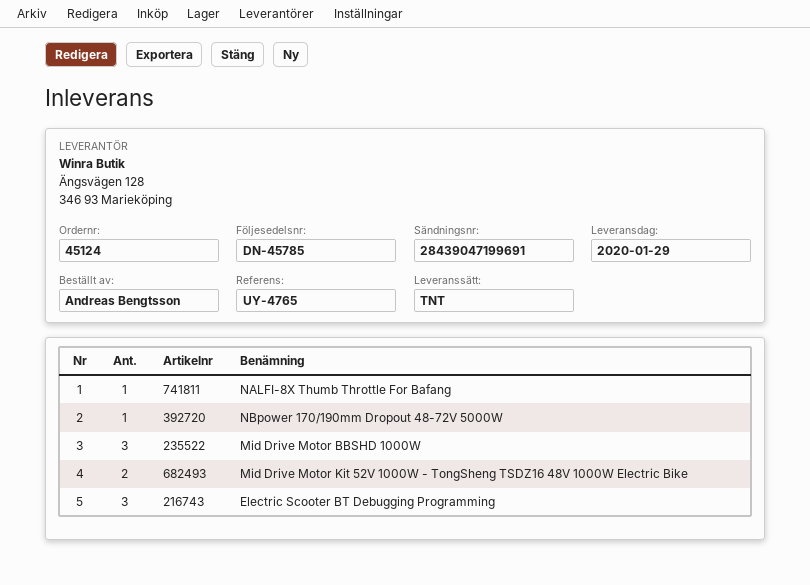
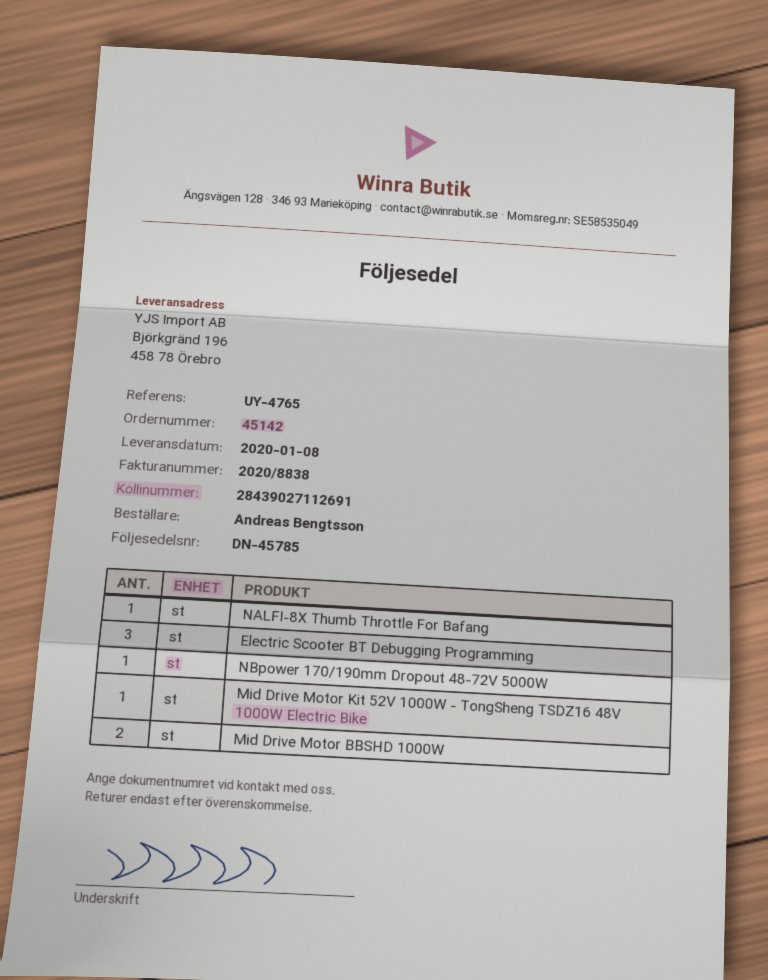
order number: 45124 -> 45142
delivery date: 2020-01-29 -> 2020-01-08
tracking number: 28439047199691 -> 28439027112691
Mid Drive Motor BBSHD 1000W: 3 -> 2
Mid Drive Motor Kit 52V 1000W - TongSheng TSDZ16 48V 1000W Electric Bike: 2 -> 1

